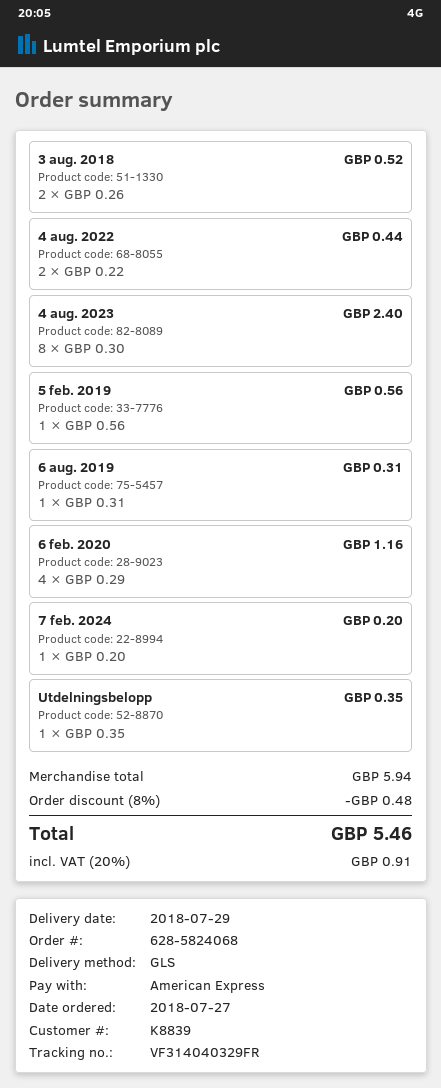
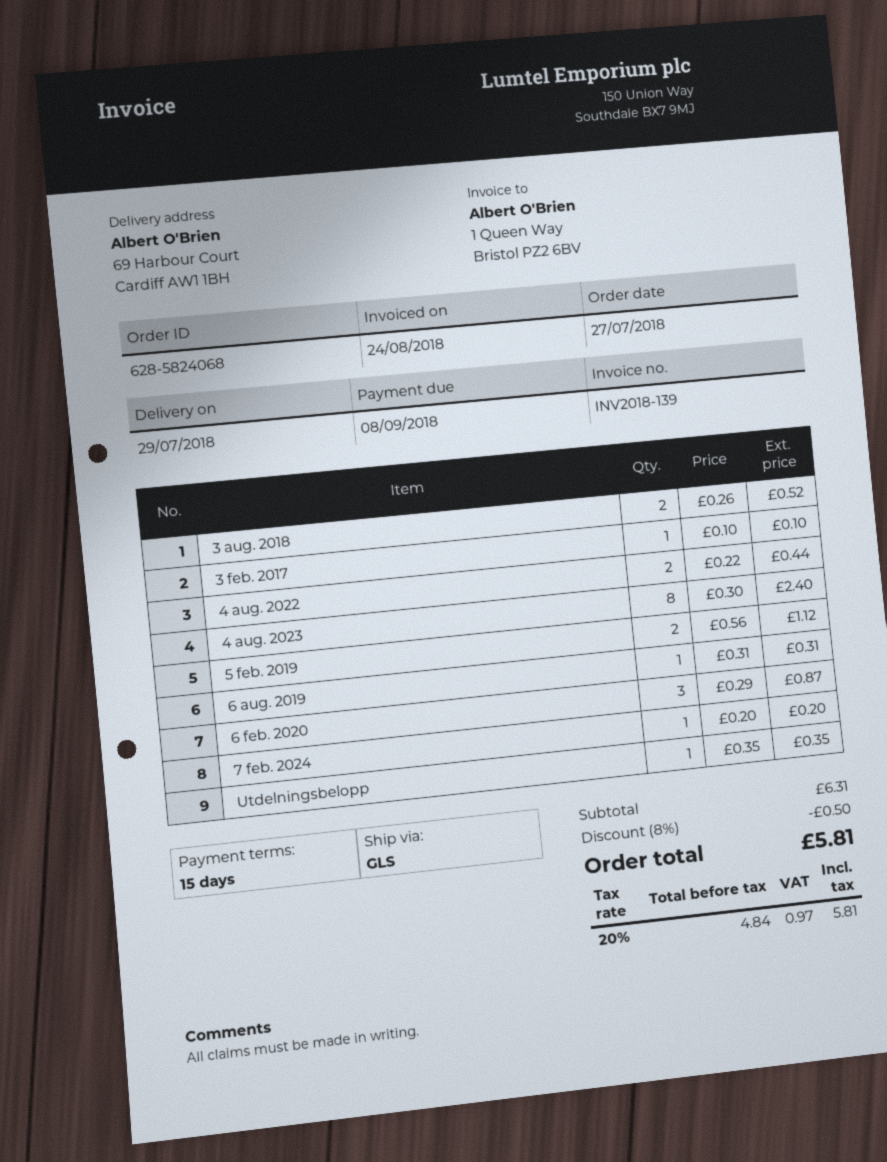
5 feb. 2019: 1 x 0.56 = 0.56 -> 2 x 0.56 = 1.12
6 feb. 2020: 4 x 0.29 = 1.16 -> 3 x 0.29 = 0.87
3 feb. 2017: none -> 1 x 0.10 = 0.10
subtotal: 5.94 -> 6.31
discount: 8% = 0.48 -> 8% = 0.50
tax: 20% = 0.91 -> 20% = 0.97
total: 5.46 -> 5.81

